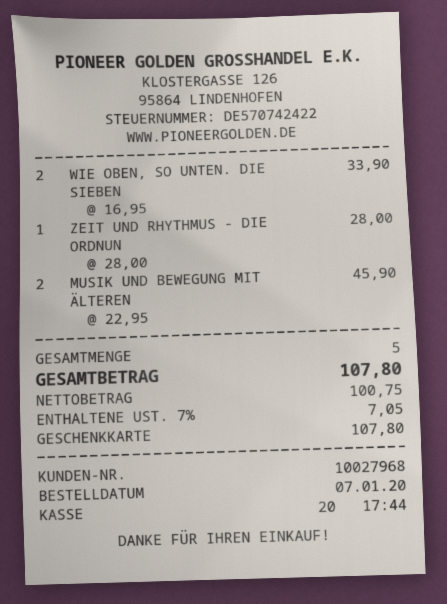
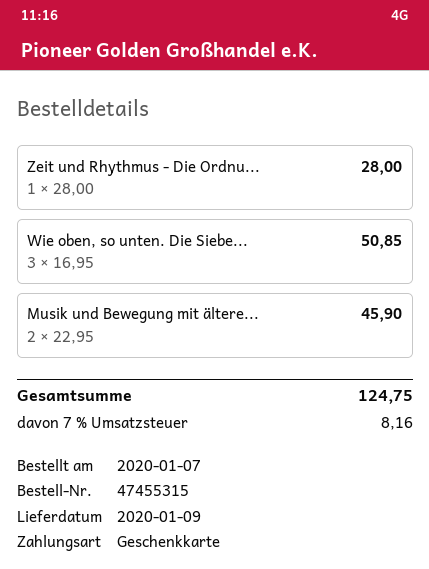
WIE OBEN, SO UNTEN. DIE SIEBEN: 2 x 16.95 = 33.90 -> 3 x 16.95 = 50.85
tax: 7% = 7.05 -> 7% = 8.16
total: 107.80 -> 124.75

